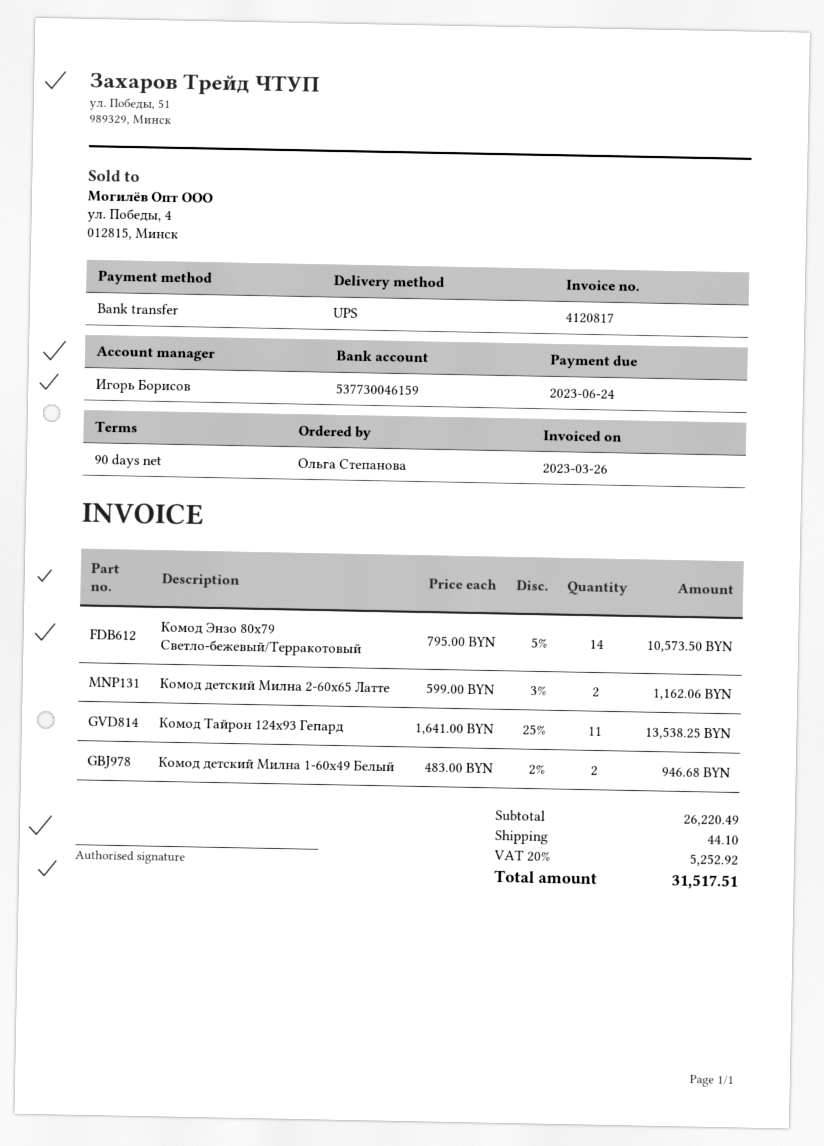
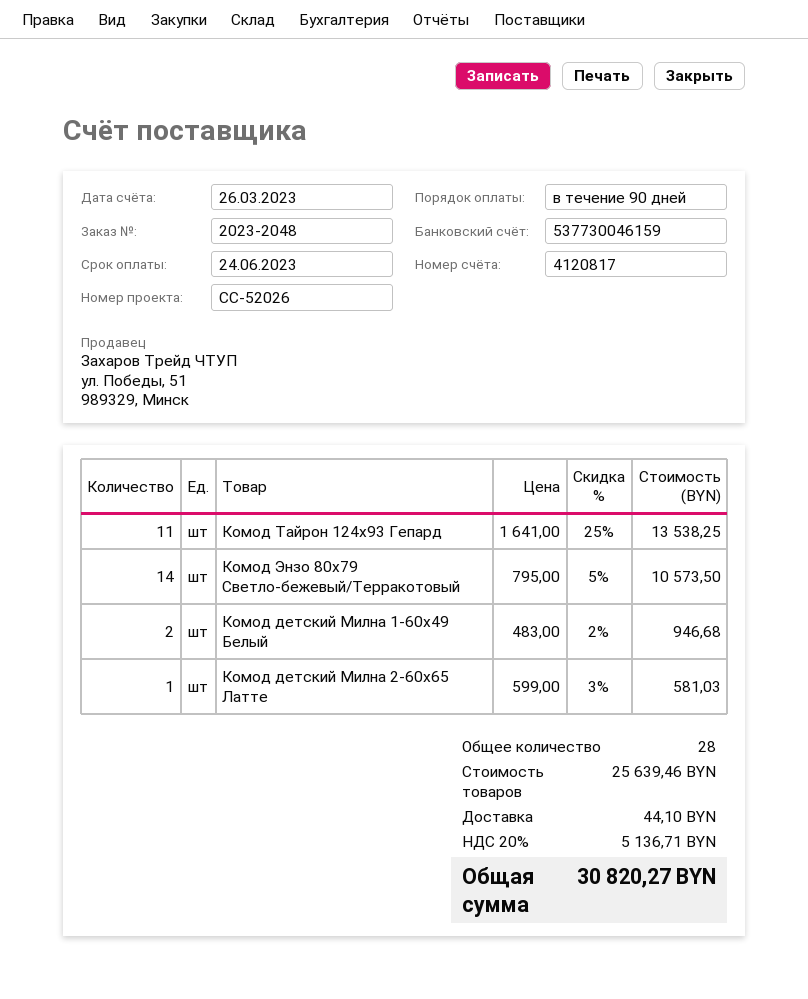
Комод детский Милна 2-60x65 Латте: 2 x 599.00 - 3% = 1162.06 -> 1 x 599.00 - 3% = 581.03
subtotal: 26220.49 -> 25639.46
tax: 20% = 5252.92 -> 20% = 5136.71
total: 31517.51 -> 30820.27

